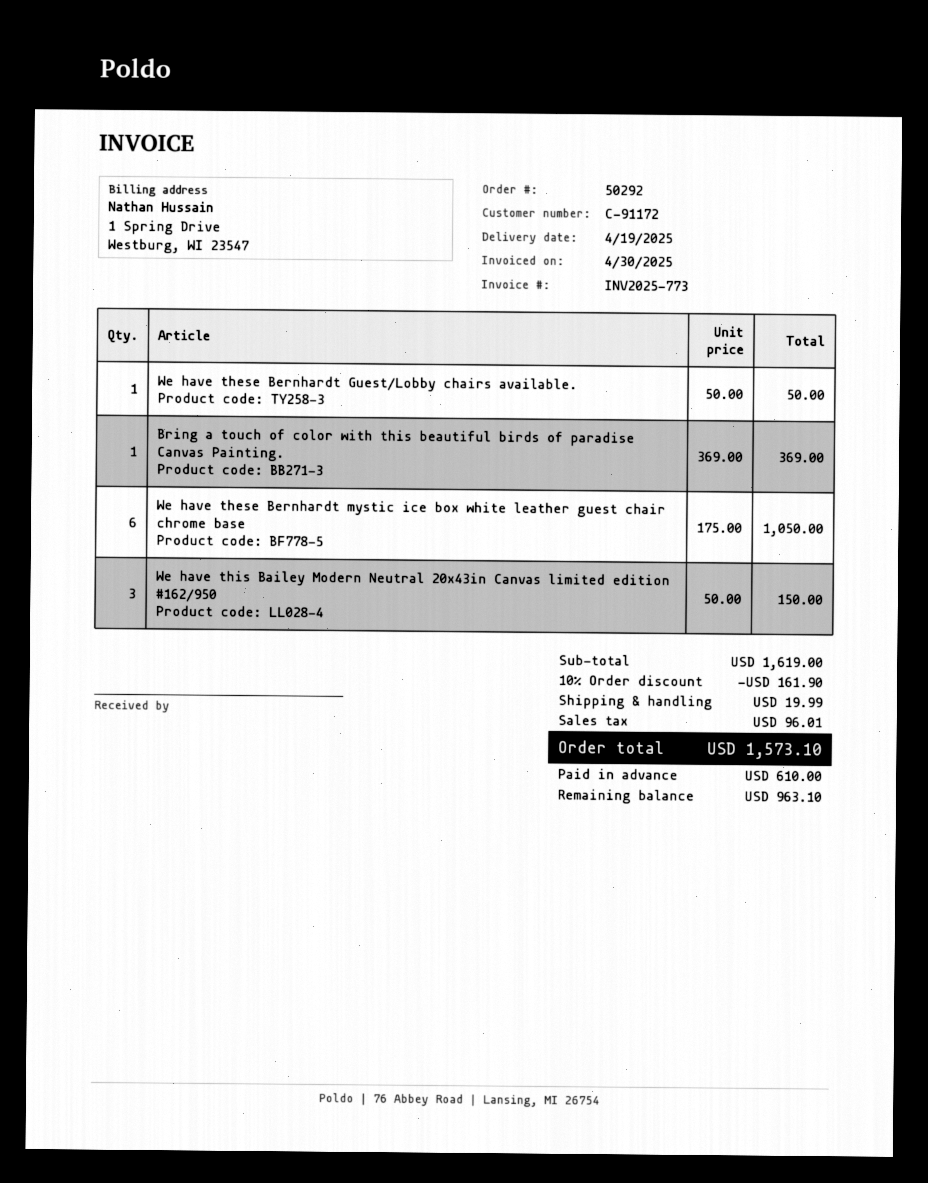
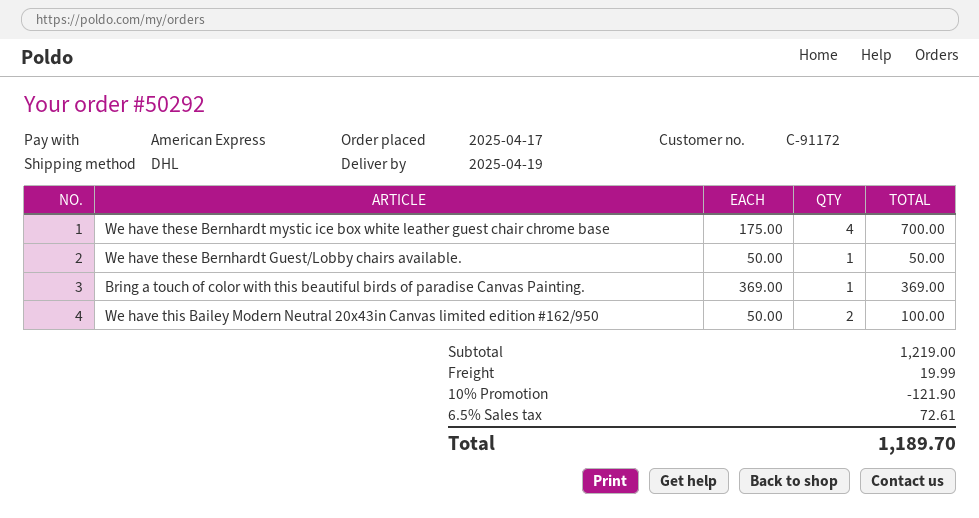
We have these Bernhardt mystic ice box white leather guest chair chrome base: 6 x 175.00 = 1050.00 -> 4 x 175.00 = 700.00
We have this Bailey Modern Neutral 20x43in Canvas limited edition #162/950: 3 x 50.00 = 150.00 -> 2 x 50.00 = 100.00
subtotal: 1619.00 -> 1219.00
discount: 10% = 161.90 -> 10% = 121.90
tax: 96.01 -> 72.61
total: 1573.10 -> 1189.70

